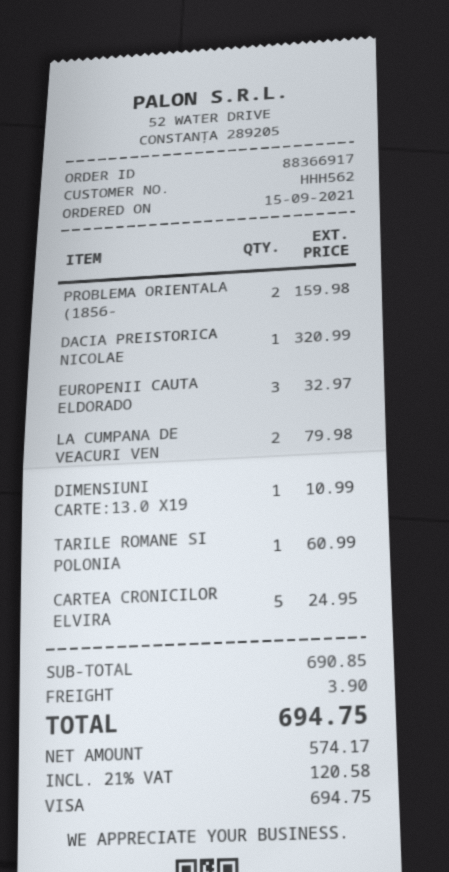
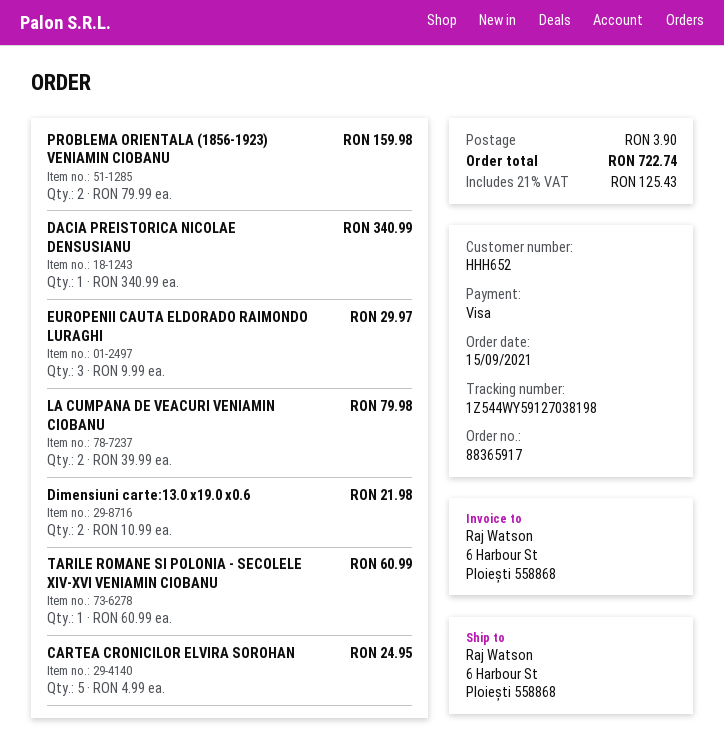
order number: 88366917 -> 88365917
customer number: HHH562 -> HHH652
DACIA PREISTORICA NICOLAE: 1 for 320.99 -> 1 for 340.99
EUROPENII CAUTA ELDORADO: 3 for 32.97 -> 3 for 29.97
DIMENSIUNI CARTE:13.0 X19: 1 for 10.99 -> 2 for 21.98
tax: 21% = 120.58 -> 21% = 125.43
total: 694.75 -> 722.74

